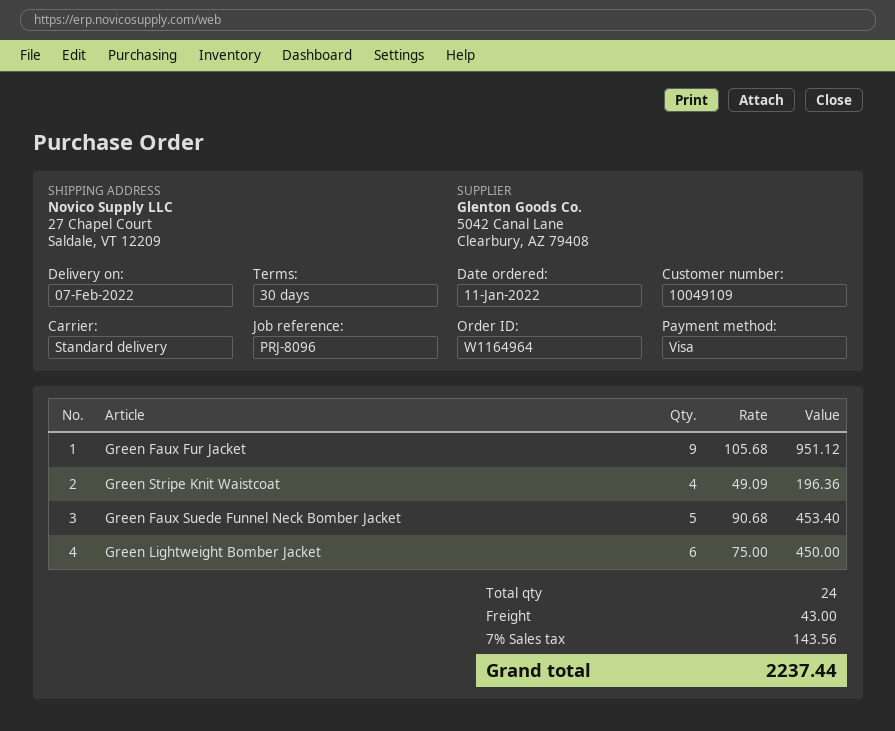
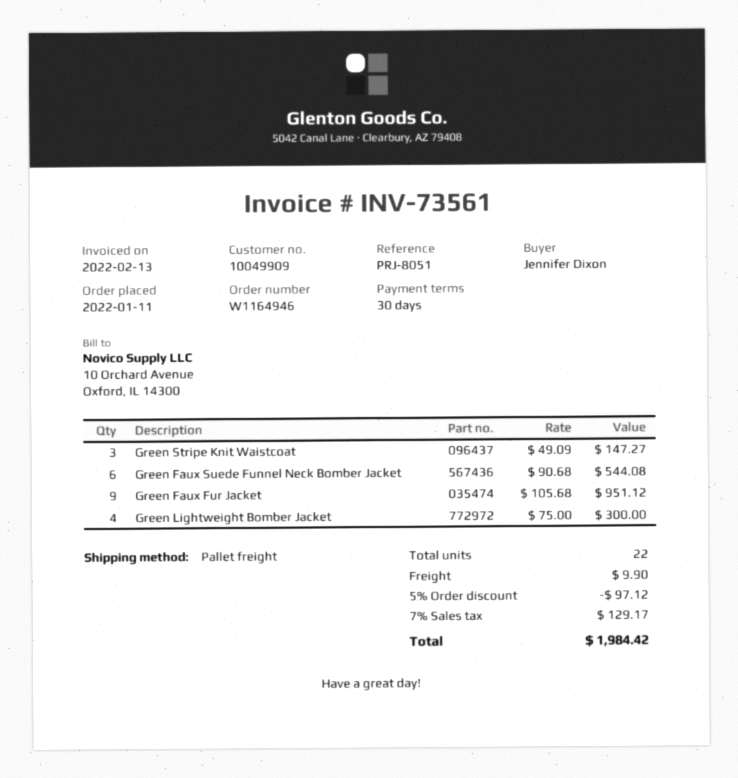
order number: W1164964 -> W1164946
customer number: 10049109 -> 10049909
reference: PRJ-8096 -> PRJ-8051
shipping method: standard -> pallet freight
Green Stripe Knit Waistcoat: 4 x 49.09 = 196.36 -> 3 x 49.09 = 147.27
Green Faux Suede Funnel Neck Bomber Jacket: 5 x 90.68 = 453.40 -> 6 x 90.68 = 544.08
Green Lightweight Bomber Jacket: 6 x 75.00 = 450.00 -> 4 x 75.00 = 300.00
total quantity: 24 -> 22
discount: none -> 5% = 97.12
shipping: 43.00 -> 9.90
tax: 7% = 143.56 -> 7% = 129.17
total: 2237.44 -> 1984.42

